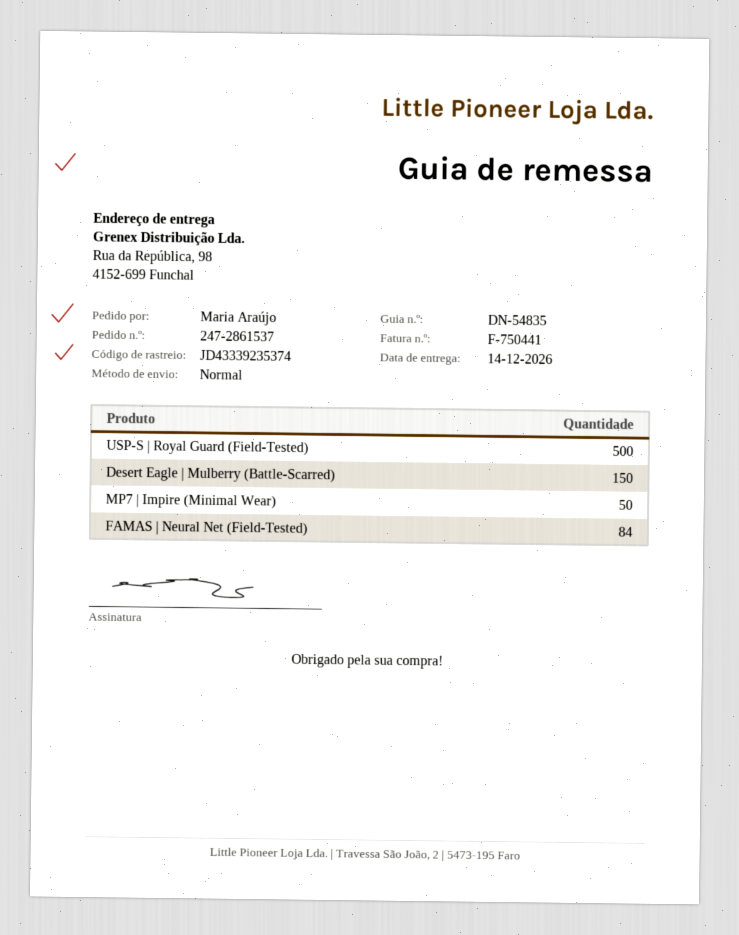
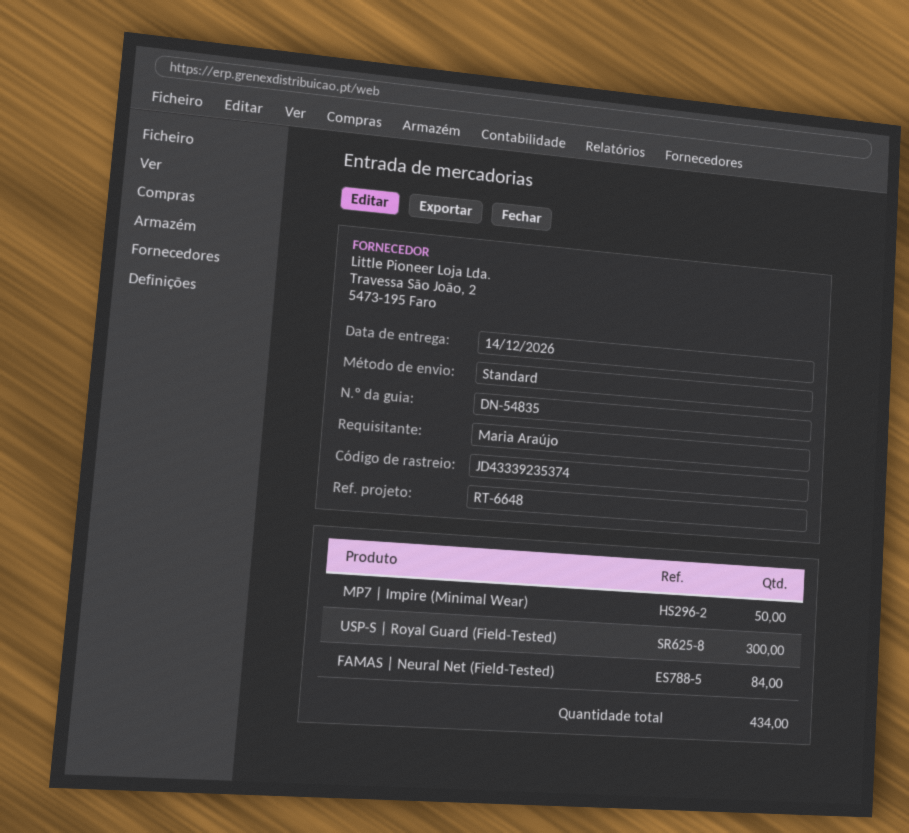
USP-S | Royal Guard (Field-Tested): 500 -> 300
Desert Eagle | Mulberry (Battle-Scarred): 150 -> none

